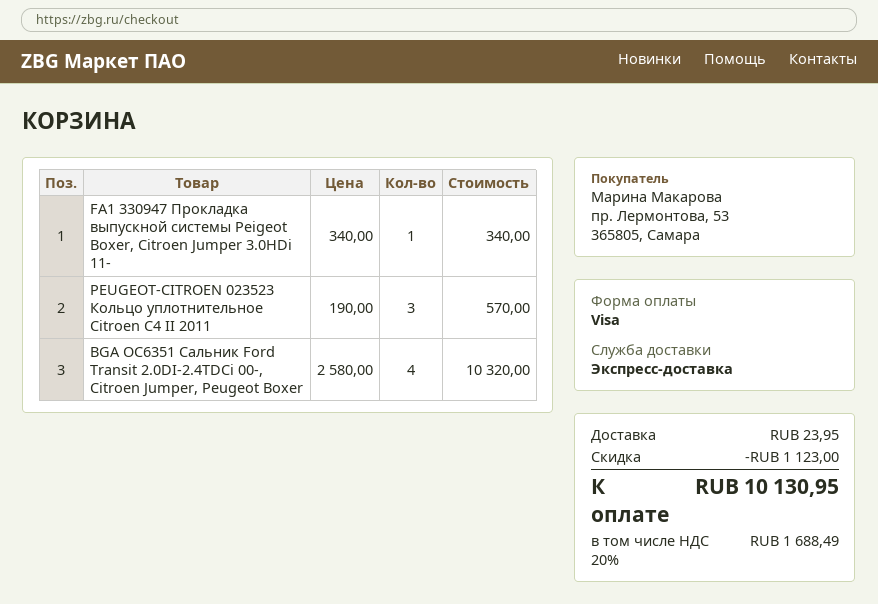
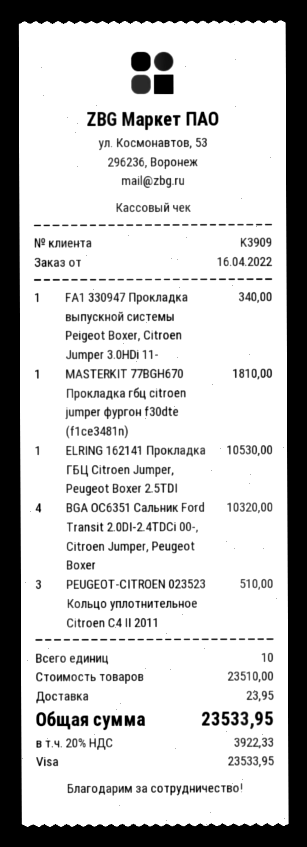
PEUGEOT-CITROEN 023523 Кольцо уплотнительное Citroen C4 II 2011: 3 for 570.00 -> 3 for 510.00
MASTERKIT 77BGH670 Прокладка гбц citroen jumper фургон f30dte (f1ce3481n): none -> 1 for 1810.00
ELRING 162141 Прокладка ГБЦ Citroen Jumper, Peugeot Boxer 2.5TDI: none -> 1 for 10530.00
discount: 1123.00 -> none
tax: 20% = 1688.49 -> 20% = 3922.33
total: 10130.95 -> 23533.95

